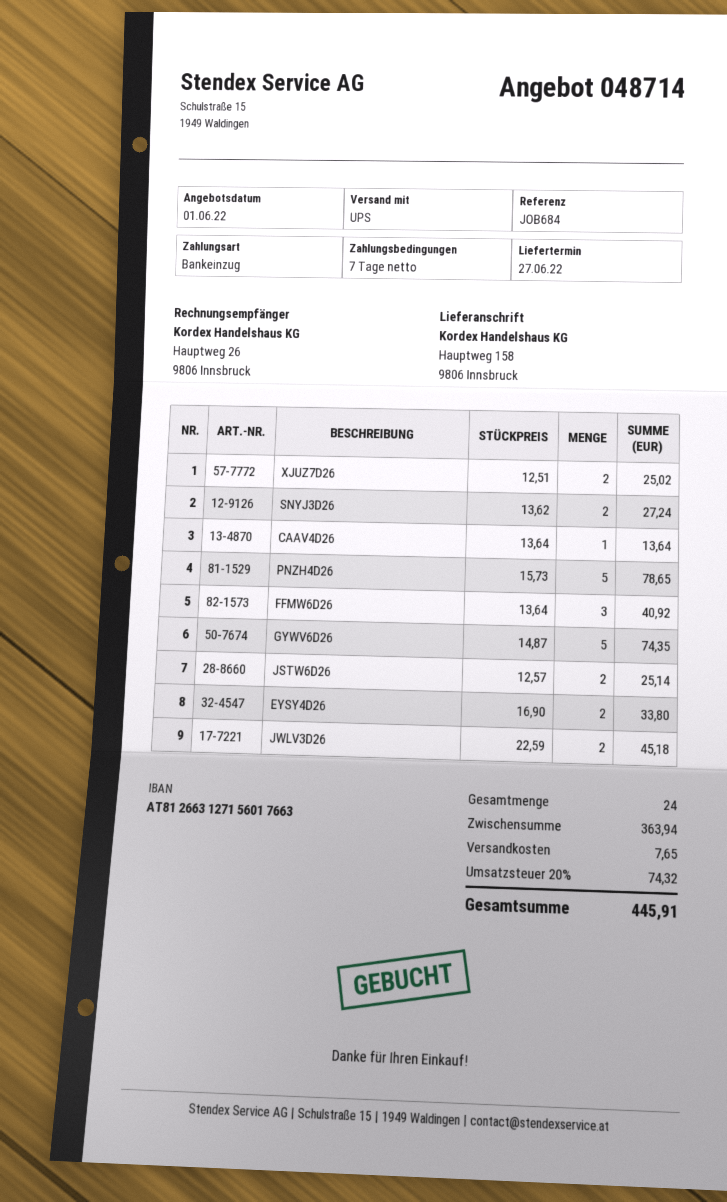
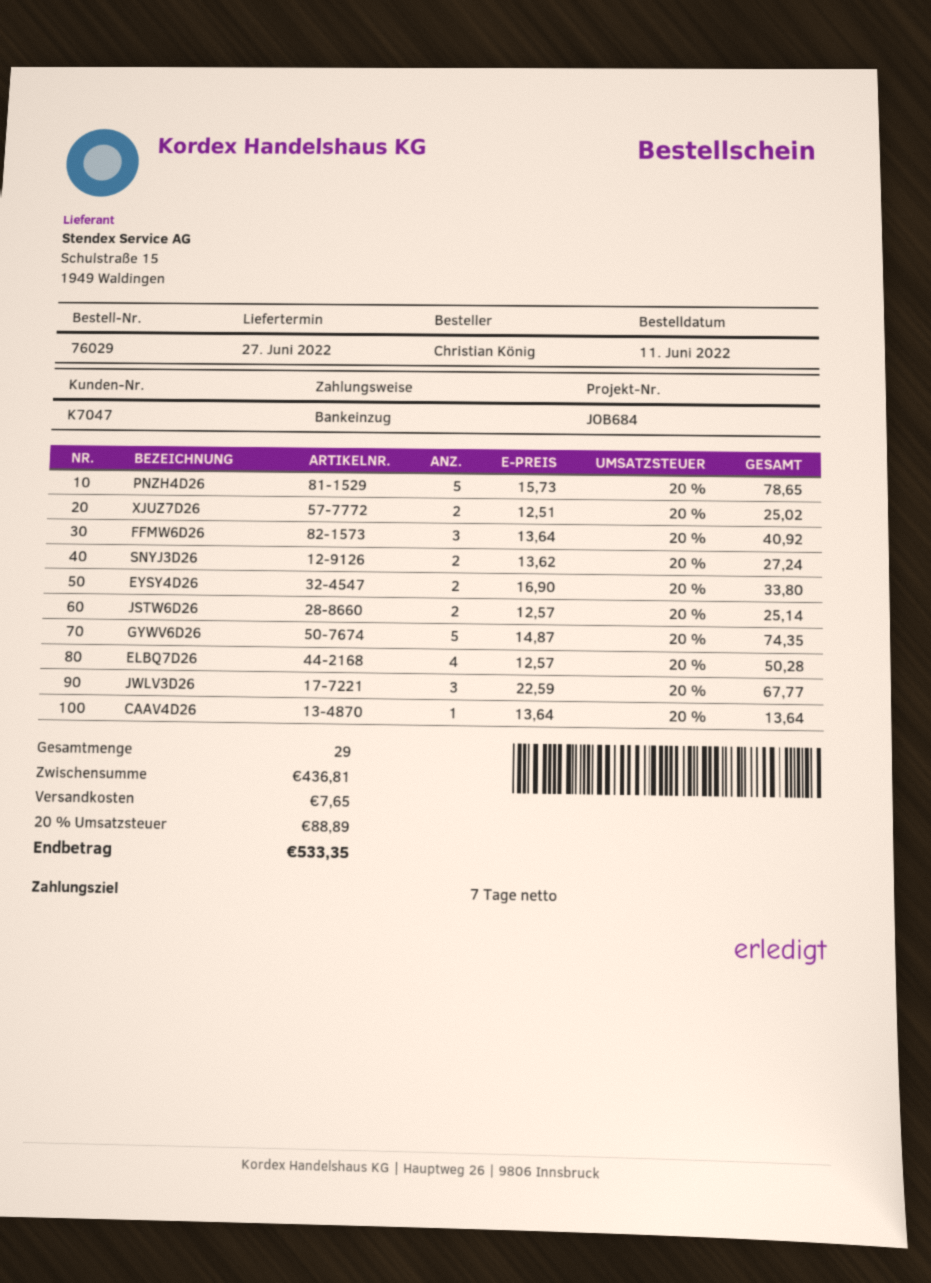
JWLV3D26: 2 x 22.59 = 45.18 -> 3 x 22.59 = 67.77
ELBQ7D26: none -> 4 x 12.57 = 50.28
total quantity: 24 -> 29
subtotal: 363.94 -> 436.81
tax: 20% = 74.32 -> 20% = 88.89
total: 445.91 -> 533.35

